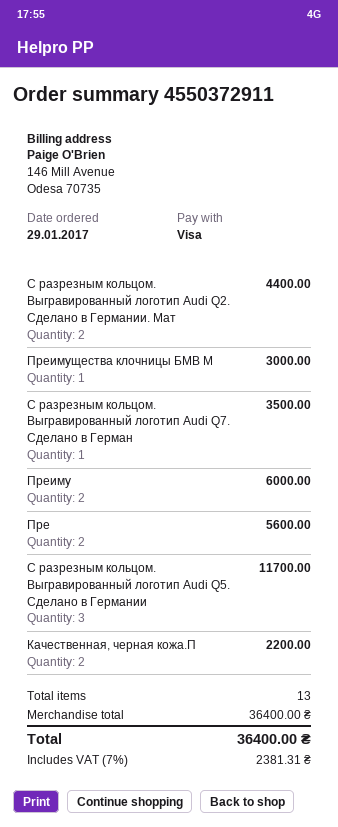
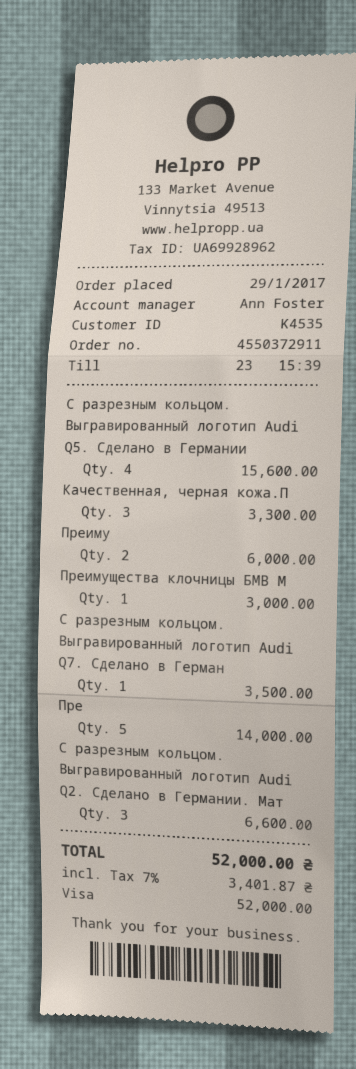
С разрезным кольцом. Выгравированный логотип Audi Q2. Сделано в Германии. Мат: 2 for 4400.00 -> 3 for 6600.00
Пре: 2 for 5600.00 -> 5 for 14000.00
С разрезным кольцом. Выгравированный логотип Audi Q5. Сделано в Германии: 3 for 11700.00 -> 4 for 15600.00
Качественная, черная кожа.П: 2 for 2200.00 -> 3 for 3300.00
tax: 7% = 2381.31 -> 7% = 3401.87
total: 36400.00 -> 52000.00

